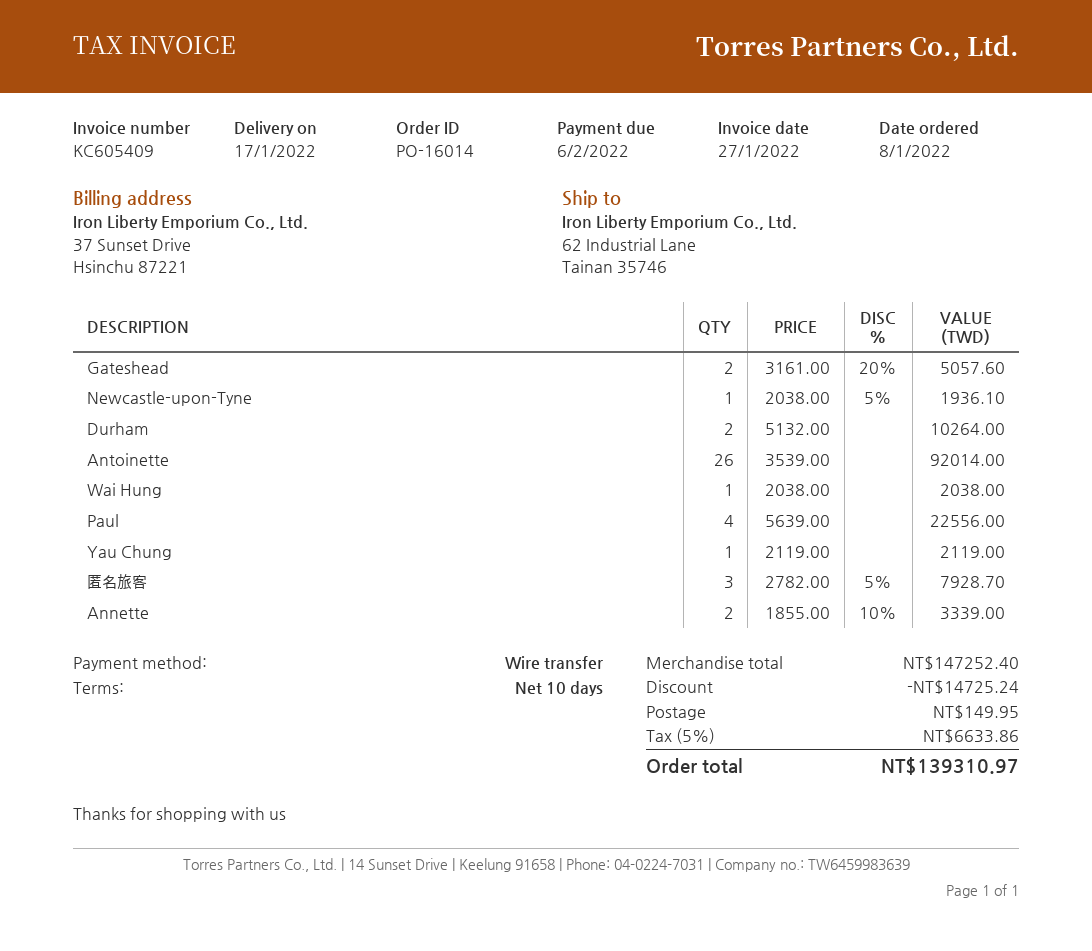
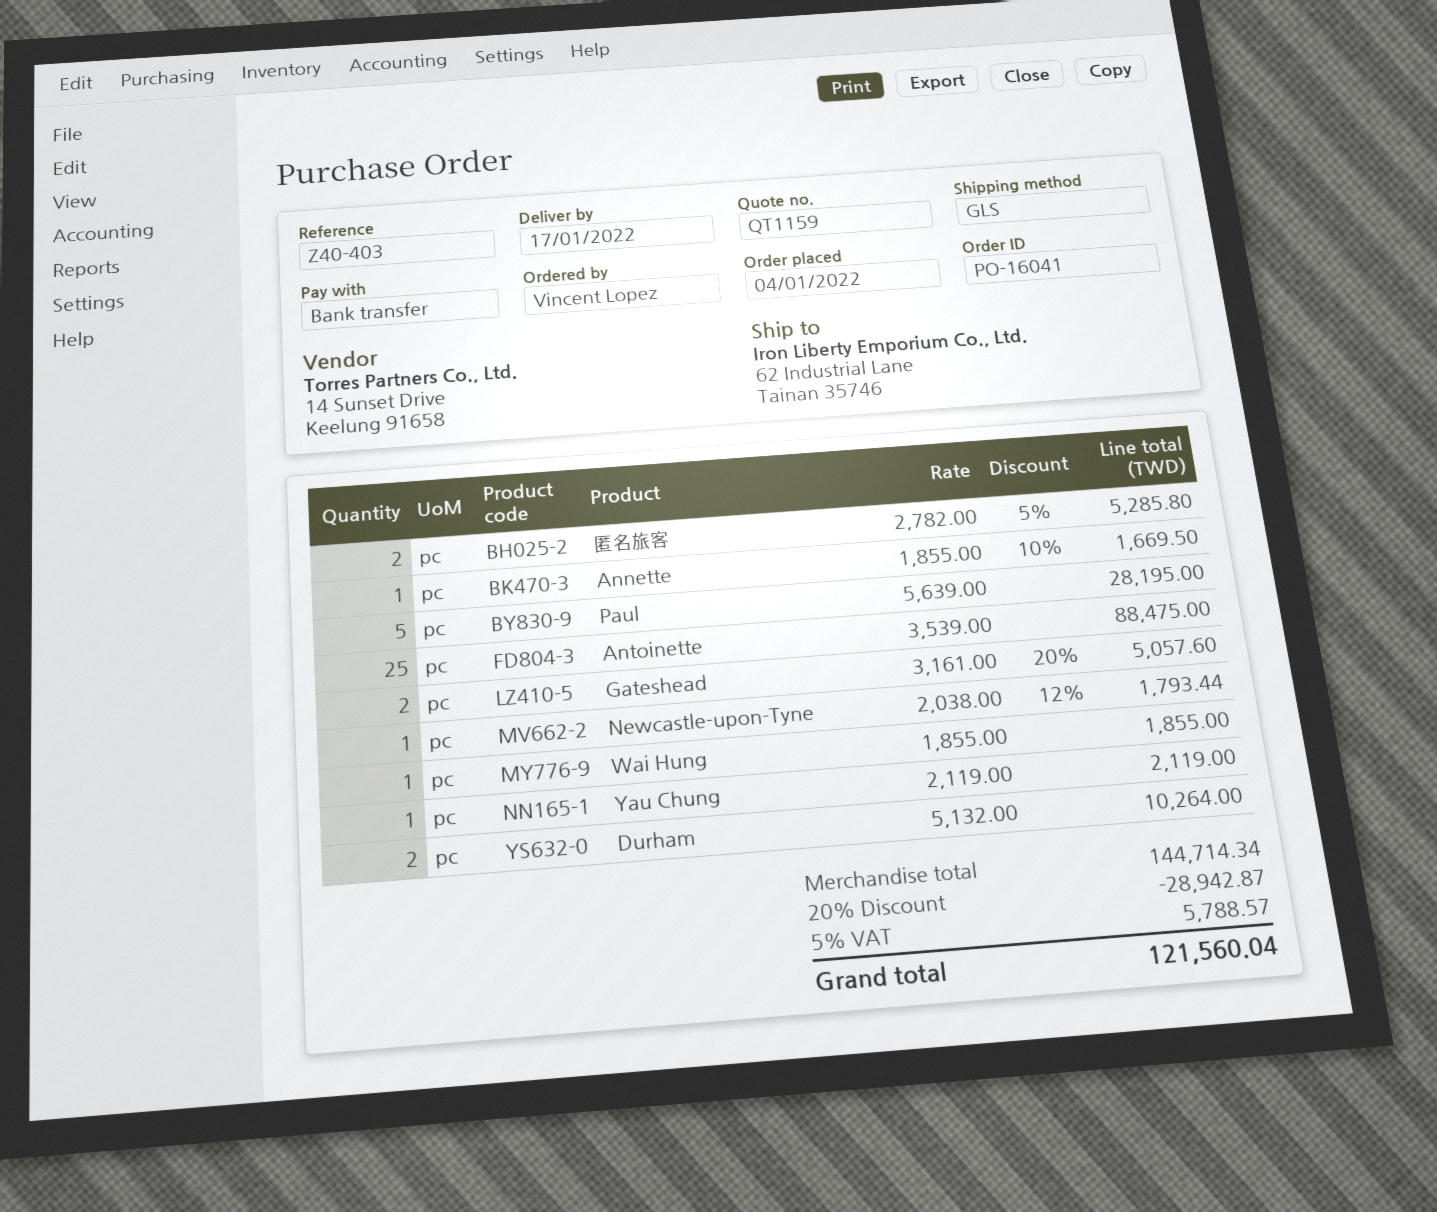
order number: PO-16014 -> PO-16041
order date: 2022-01-08 -> 2022-01-04
Newcastle-upon-Tyne: 1 x 2038.00 - 5% = 1936.10 -> 1 x 2038.00 - 12% = 1793.44
Antoinette: 26 x 3539.00 = 92014.00 -> 25 x 3539.00 = 88475.00
Wai Hung: 1 x 2038.00 = 2038.00 -> 1 x 1855.00 = 1855.00
Paul: 4 x 5639.00 = 22556.00 -> 5 x 5639.00 = 28195.00
匿名旅客: 3 x 2782.00 - 5% = 7928.70 -> 2 x 2782.00 - 5% = 5285.80
Annette: 2 x 1855.00 - 10% = 3339.00 -> 1 x 1855.00 - 10% = 1669.50
subtotal: 147252.40 -> 144714.34
discount: 14725.24 -> 28942.87
shipping: 149.95 -> none
tax: 5% = 6633.86 -> 5% = 5788.57
total: 139310.97 -> 121560.04

